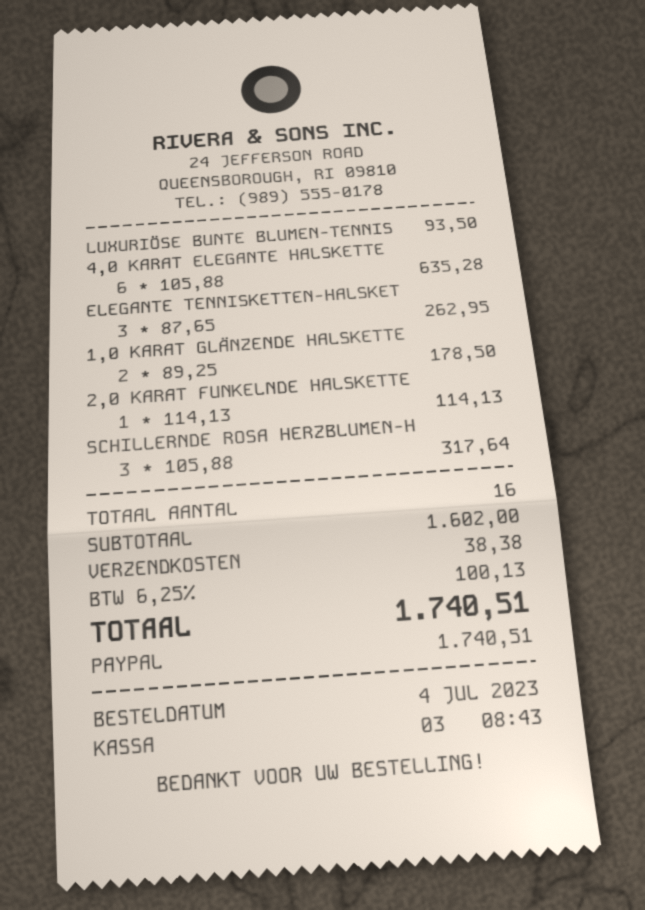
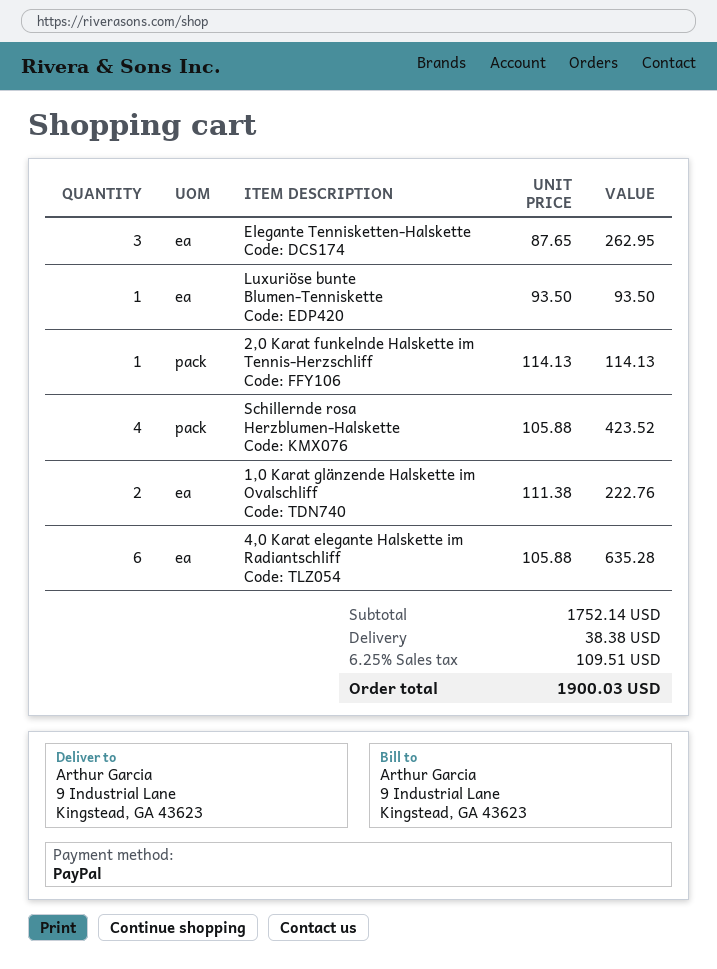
1,0 KARAT GLÄNZENDE HALSKETTE: 2 x 89.25 = 178.50 -> 2 x 111.38 = 222.76
SCHILLERNDE ROSA HERZBLUMEN-H: 3 x 105.88 = 317.64 -> 4 x 105.88 = 423.52
subtotal: 1602.00 -> 1752.14
tax: 6.25% = 100.13 -> 6.25% = 109.51
total: 1740.51 -> 1900.03

